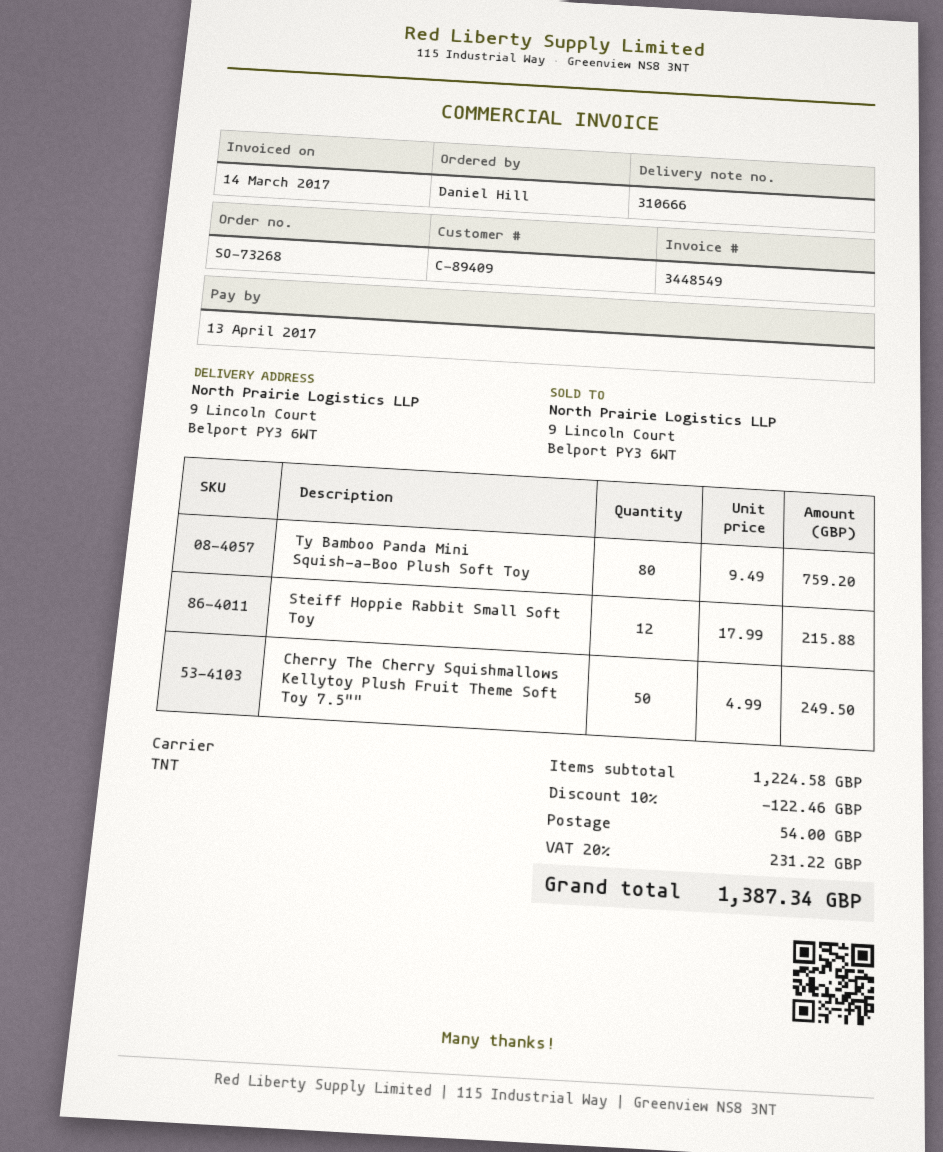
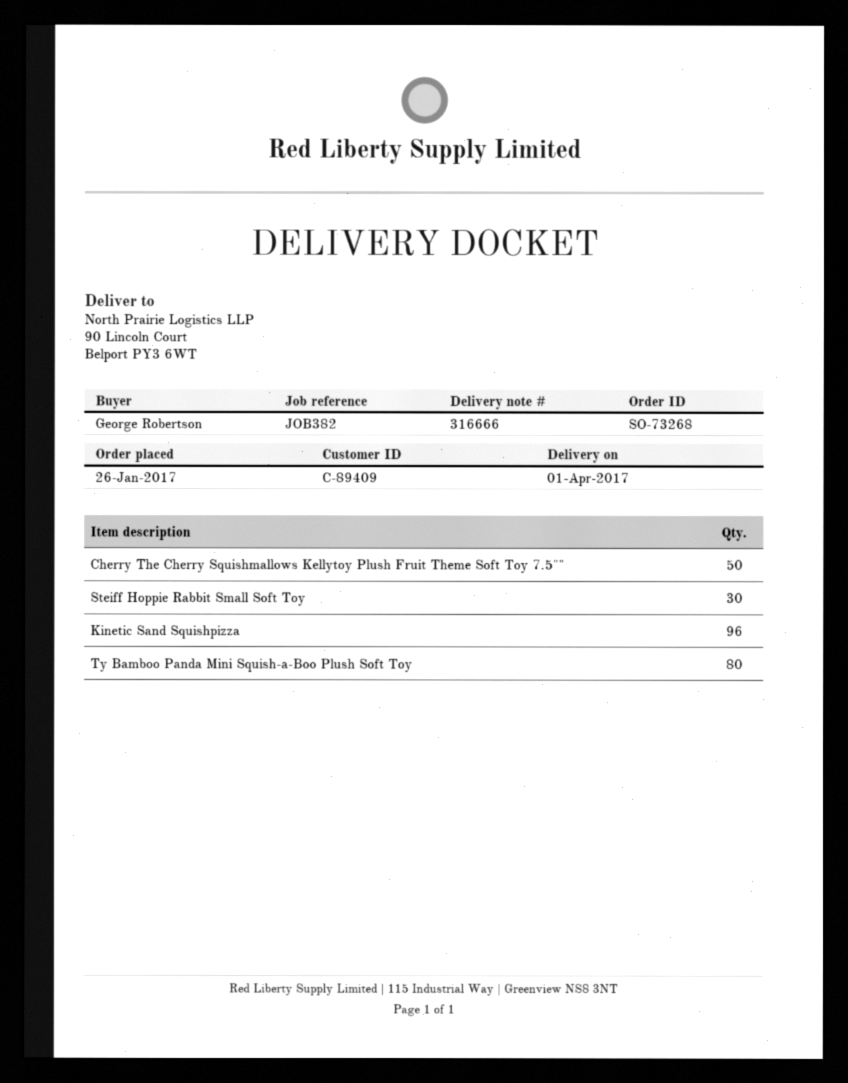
delivery note number: 310666 -> 316666
ordered by: Daniel Hill -> George Robertson
ship to: 9 Lincoln Court, Belport PY3 6WT -> 90 Lincoln Court, Belport PY3 6WT
Steiff Hoppie Rabbit Small Soft Toy: 12 -> 30
Kinetic Sand Squishpizza: none -> 96

